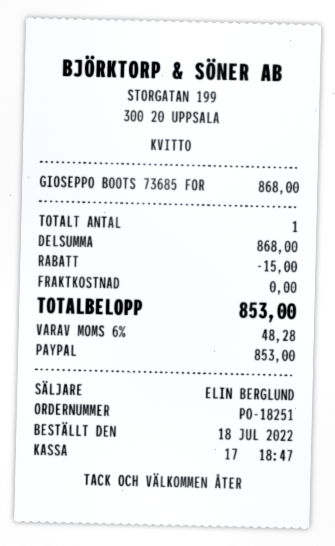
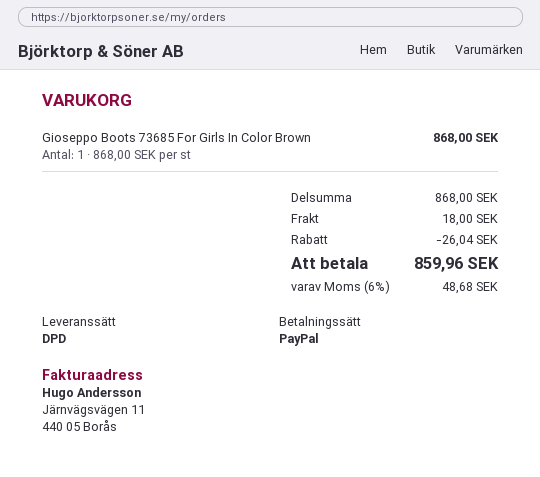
discount: 15.00 -> 26.04
shipping: 0.00 -> 18.00
tax: 6% = 48.28 -> 6% = 48.68
total: 853.00 -> 859.96

